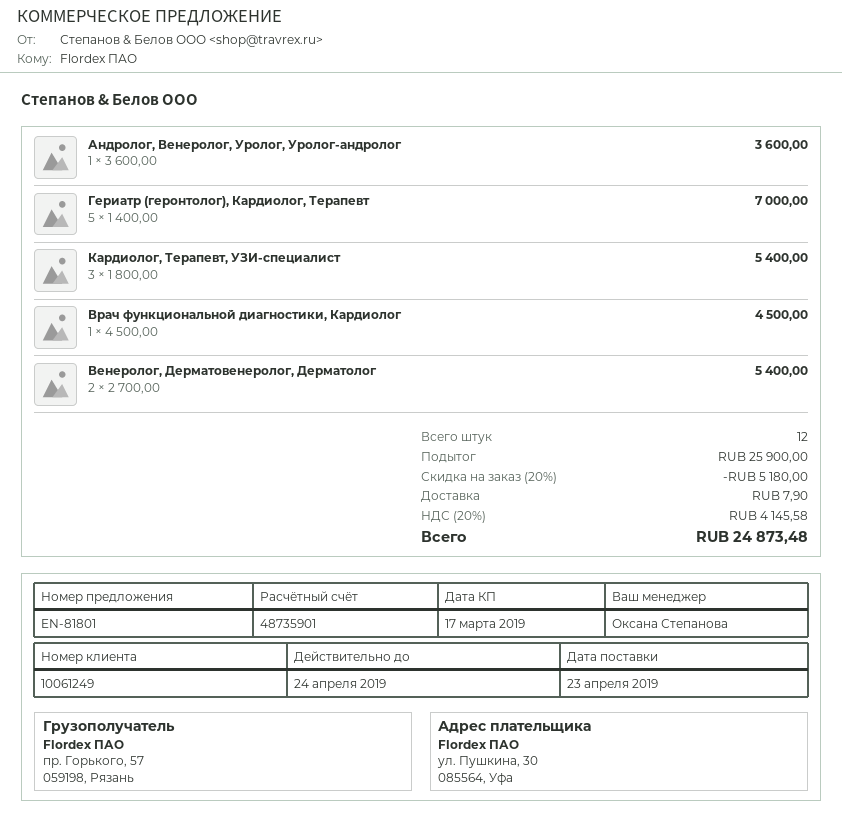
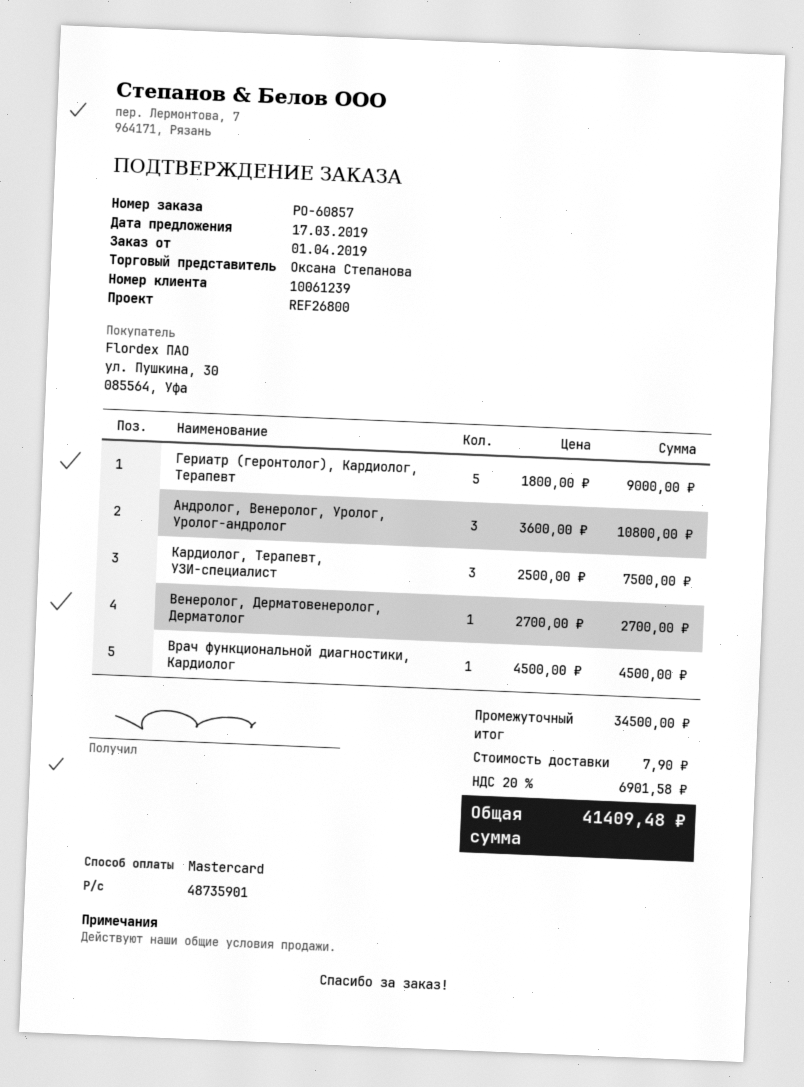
customer number: 10061249 -> 10061239
Андролог, Венеролог, Уролог, Уролог-андролог: 1 x 3600.00 = 3600.00 -> 3 x 3600.00 = 10800.00
Гериатр (геронтолог), Кардиолог, Терапевт: 5 x 1400.00 = 7000.00 -> 5 x 1800.00 = 9000.00
Кардиолог, Терапевт, УЗИ-специалист: 3 x 1800.00 = 5400.00 -> 3 x 2500.00 = 7500.00
Венеролог, Дерматовенеролог, Дерматолог: 2 x 2700.00 = 5400.00 -> 1 x 2700.00 = 2700.00
subtotal: 25900.00 -> 34500.00
discount: 20% = 5180.00 -> none
tax: 20% = 4145.58 -> 20% = 6901.58
total: 24873.48 -> 41409.48

